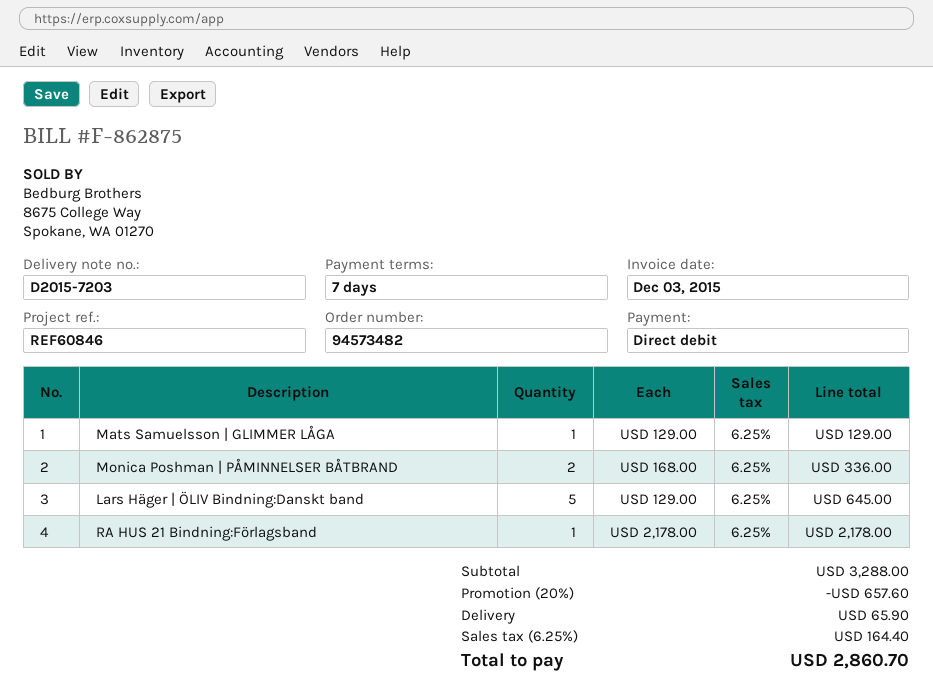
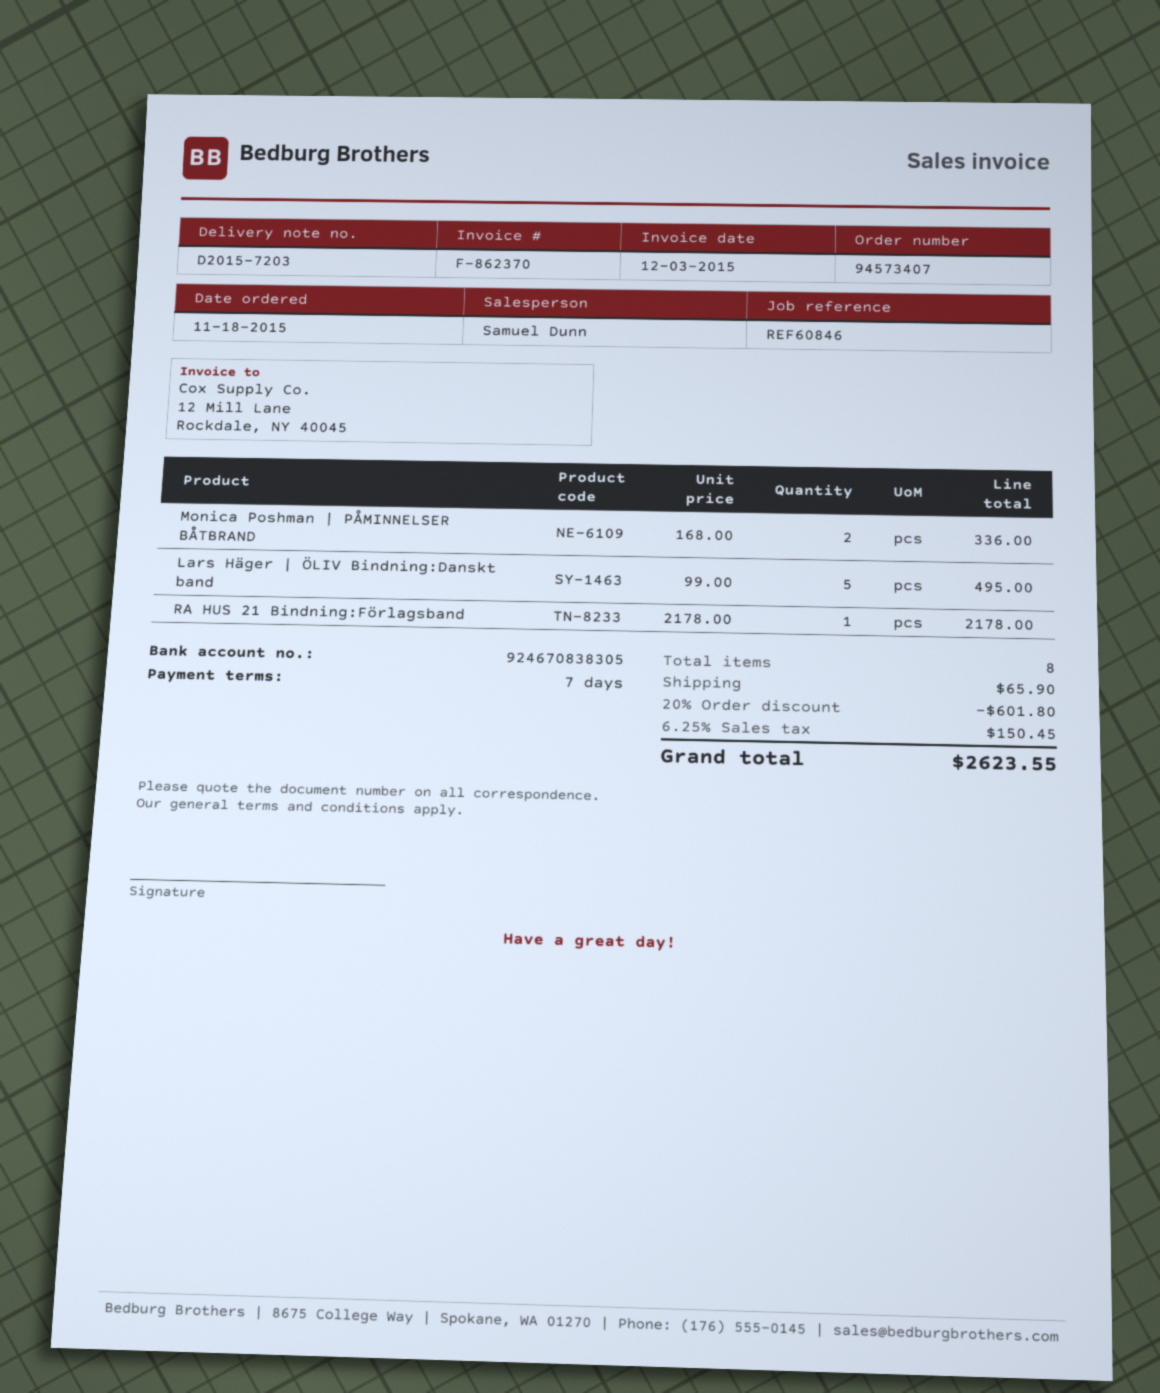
order number: 94573482 -> 94573407
invoice number: F-862875 -> F-862370
Mats Samuelsson | GLIMMER LÅGA: 1 x 129.00 = 129.00 -> none
Lars Häger | ÖLIV Bindning:Danskt band: 5 x 129.00 = 645.00 -> 5 x 99.00 = 495.00
discount: 20% = 657.60 -> 20% = 601.80
tax: 6.25% = 164.40 -> 6.25% = 150.45
total: 2860.70 -> 2623.55

